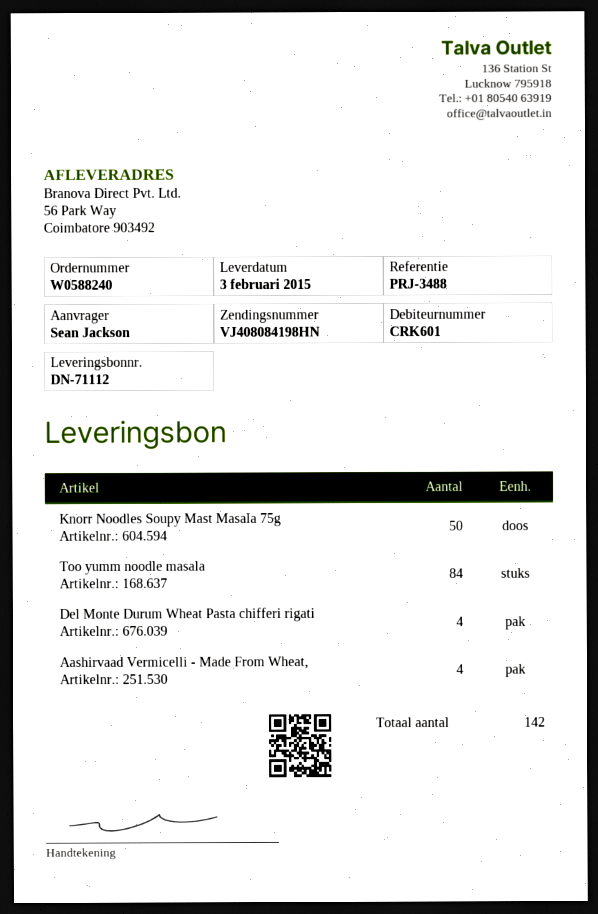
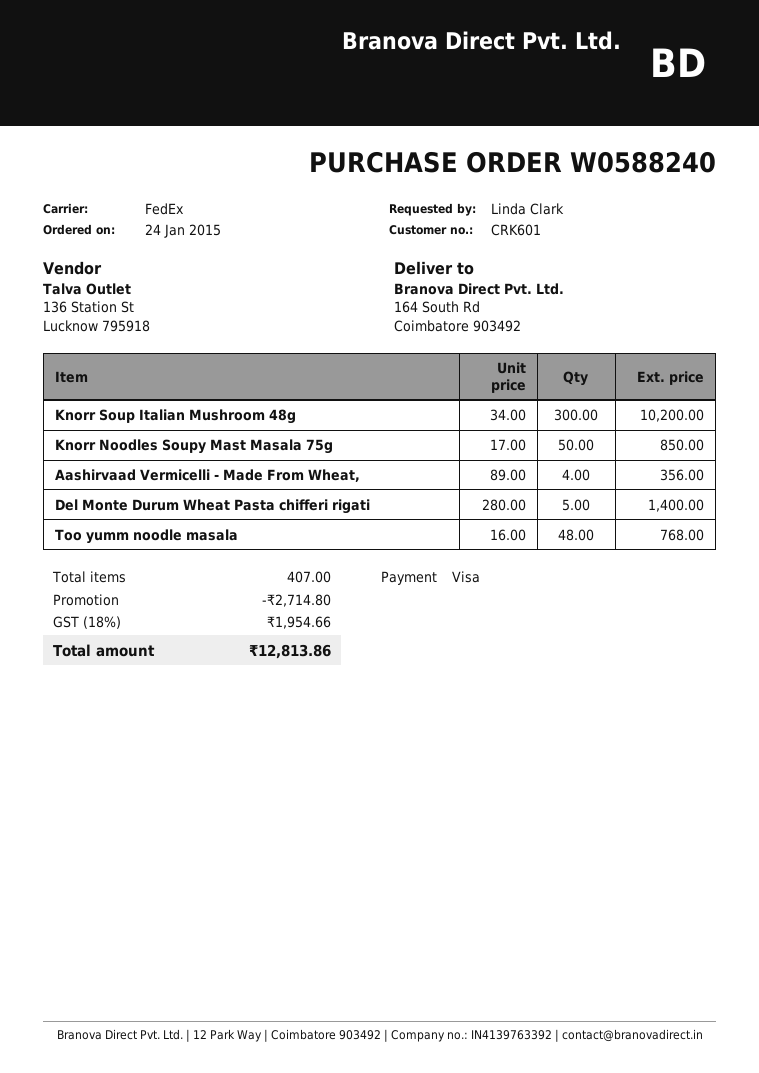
ordered by: Sean Jackson -> Linda Clark
ship to: 56 Park Way, Coimbatore 903492 -> 164 South Rd, Coimbatore 903492
Too yumm noodle masala: 84 -> 48
Del Monte Durum Wheat Pasta chifferi rigati: 4 -> 5
Knorr Soup Italian Mushroom 48g: none -> 300
total quantity: 142 -> 407

